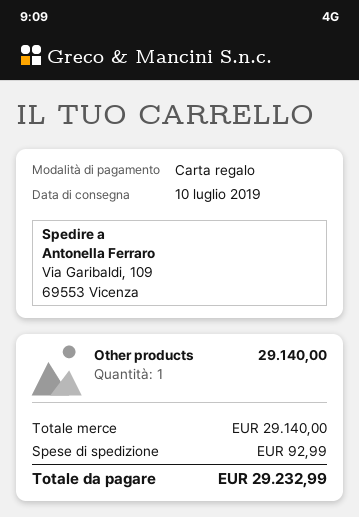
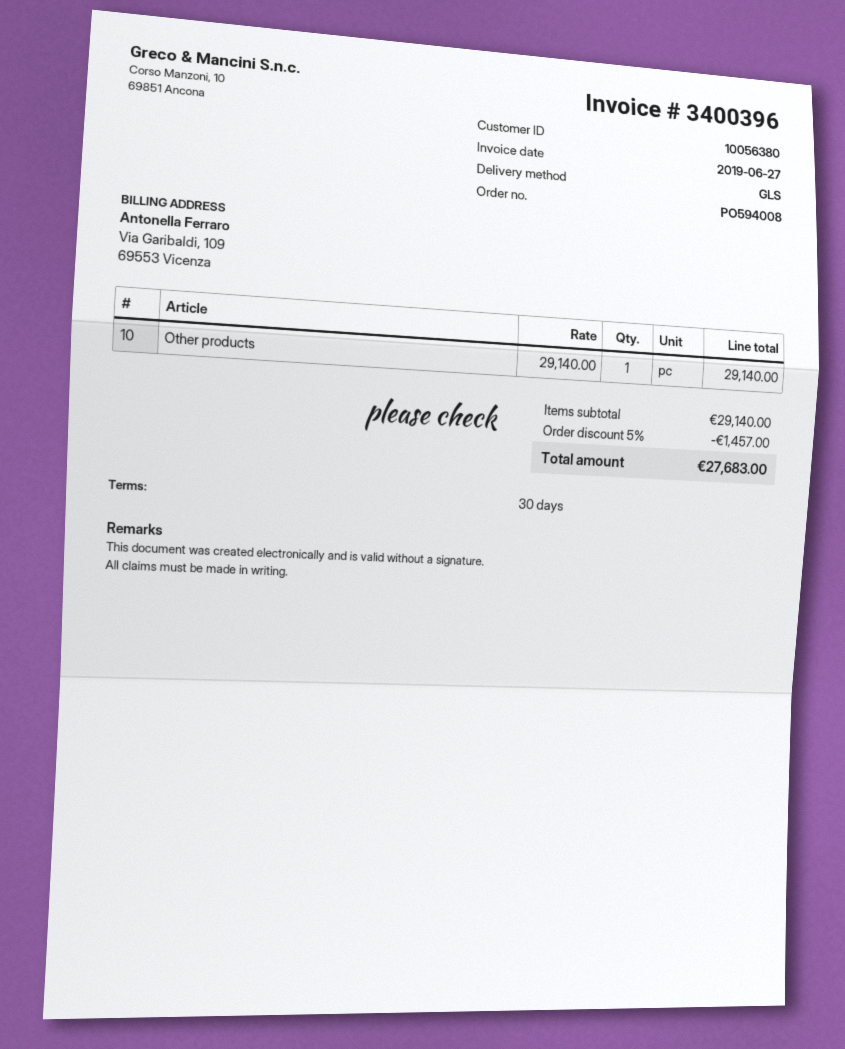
discount: none -> 5% = 1457.00
shipping: 92.99 -> none
total: 29232.99 -> 27683.00

